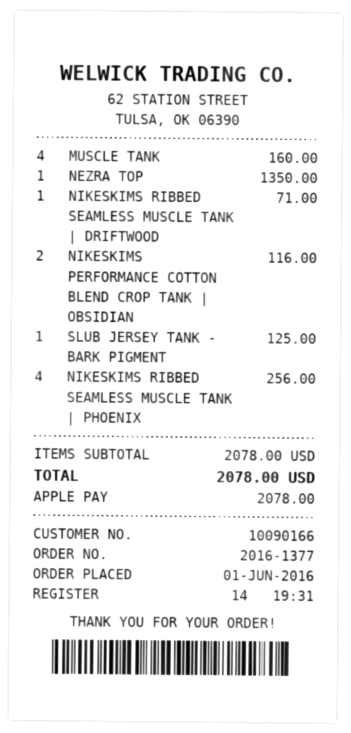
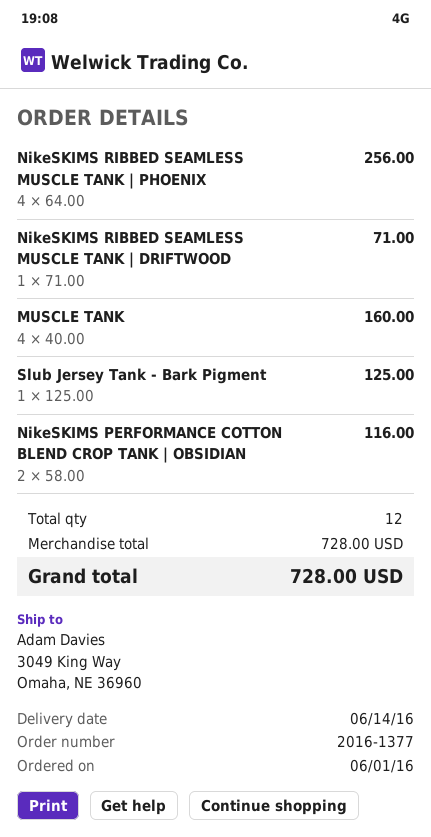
NEZRA TOP: 1 for 1350.00 -> none
subtotal: 2078.00 -> 728.00
total: 2078.00 -> 728.00

